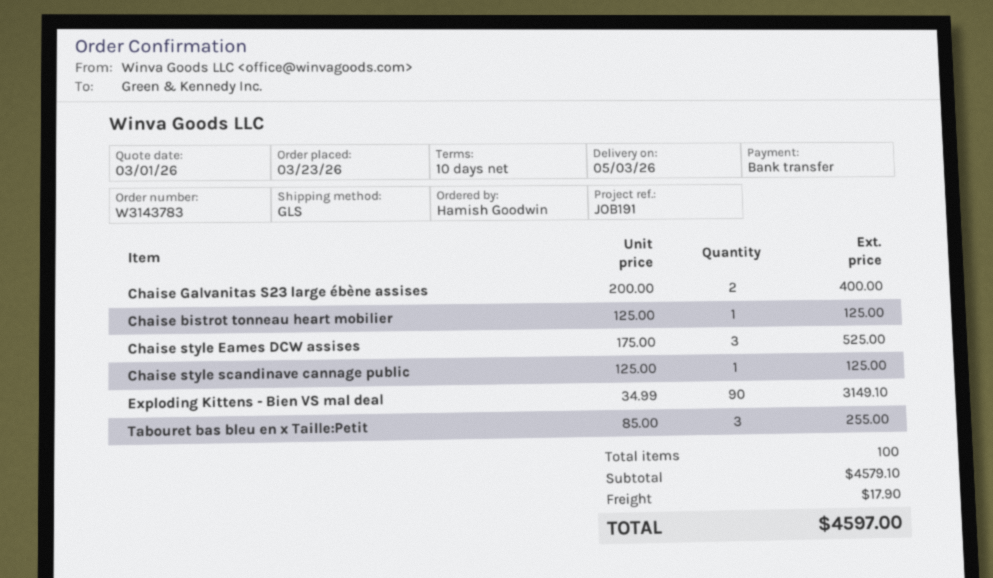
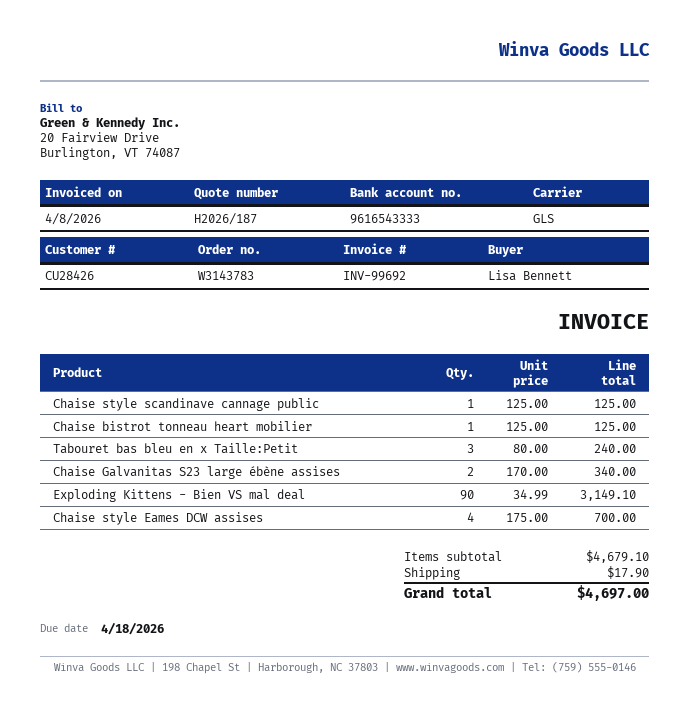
ordered by: Hamish Goodwin -> Lisa Bennett
Chaise Galvanitas S23 large ébène assises: 2 x 200.00 = 400.00 -> 2 x 170.00 = 340.00
Chaise style Eames DCW assises: 3 x 175.00 = 525.00 -> 4 x 175.00 = 700.00
Tabouret bas bleu en x Taille:Petit: 3 x 85.00 = 255.00 -> 3 x 80.00 = 240.00
subtotal: 4579.10 -> 4679.10
total: 4597.00 -> 4697.00

